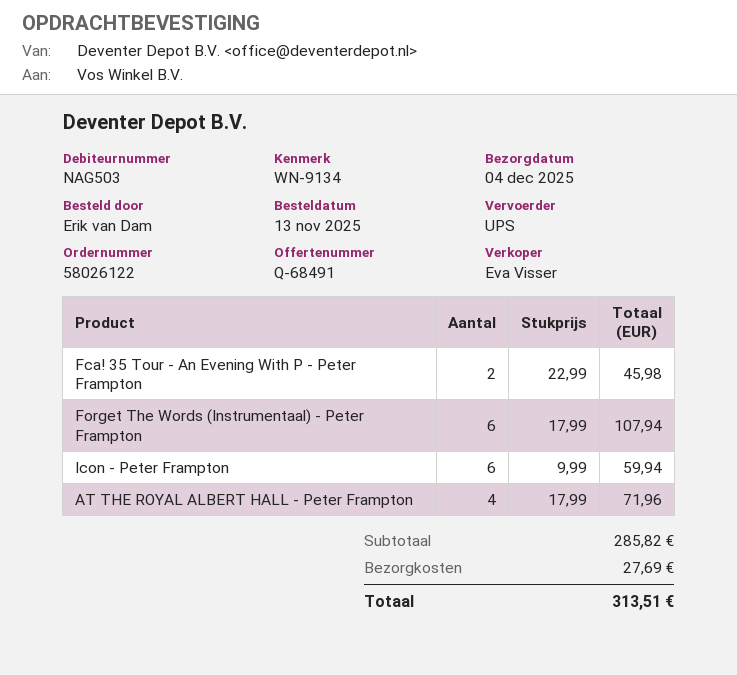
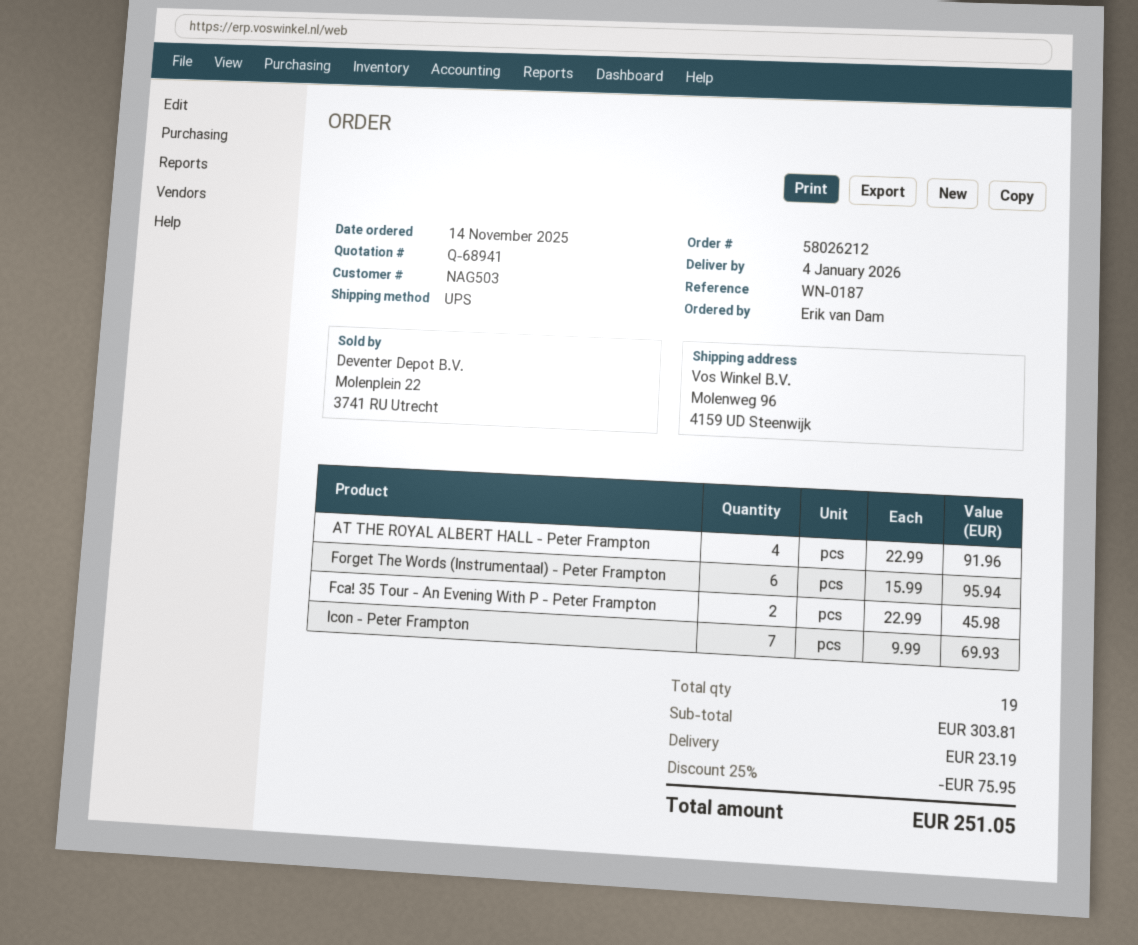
quote number: Q-68491 -> Q-68941
order number: 58026122 -> 58026212
order date: 2025-11-13 -> 2025-11-14
delivery date: 2025-12-04 -> 2026-01-04
reference: WN-9134 -> WN-0187
Forget The Words (Instrumentaal) - Peter Frampton: 6 x 17.99 = 107.94 -> 6 x 15.99 = 95.94
Icon - Peter Frampton: 6 x 9.99 = 59.94 -> 7 x 9.99 = 69.93
AT THE ROYAL ALBERT HALL - Peter Frampton: 4 x 17.99 = 71.96 -> 4 x 22.99 = 91.96
subtotal: 285.82 -> 303.81
discount: none -> 25% = 75.95
shipping: 27.69 -> 23.19
total: 313.51 -> 251.05

